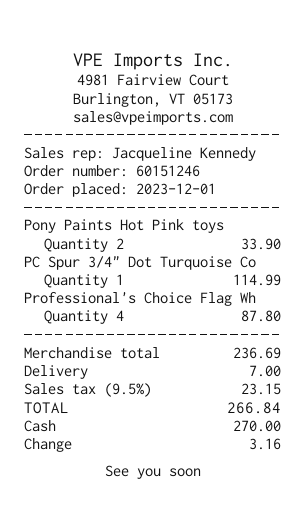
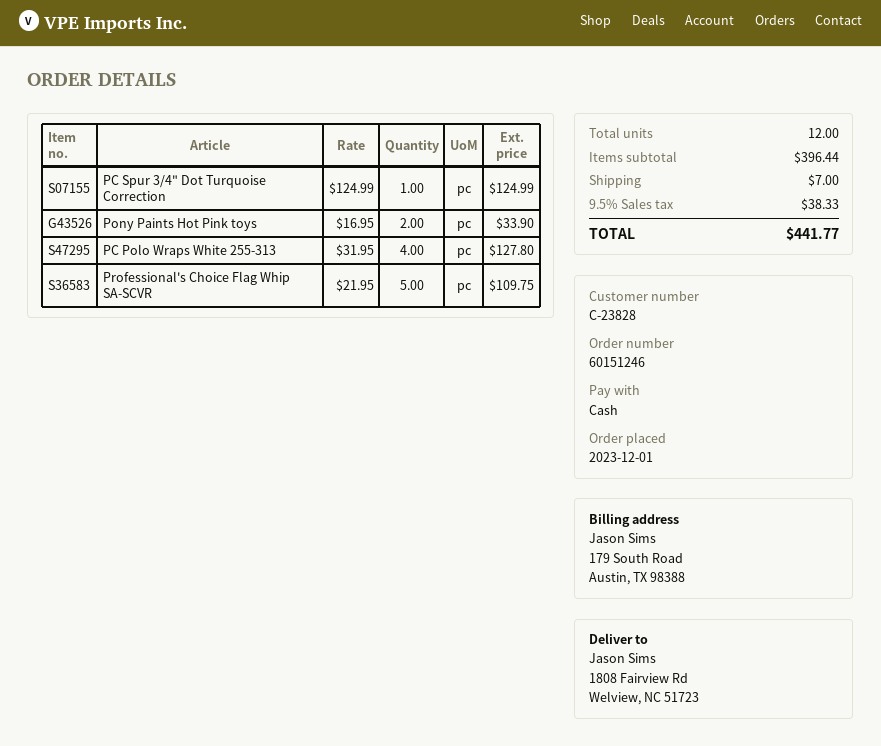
PC Spur 3/4" Dot Turquoise Co: 1 for 114.99 -> 1 for 124.99
Professional's Choice Flag Wh: 4 for 87.80 -> 5 for 109.75
PC Polo Wraps White 255-313: none -> 4 for 127.80
subtotal: 236.69 -> 396.44
tax: 9.5% = 23.15 -> 9.5% = 38.33
total: 266.84 -> 441.77

